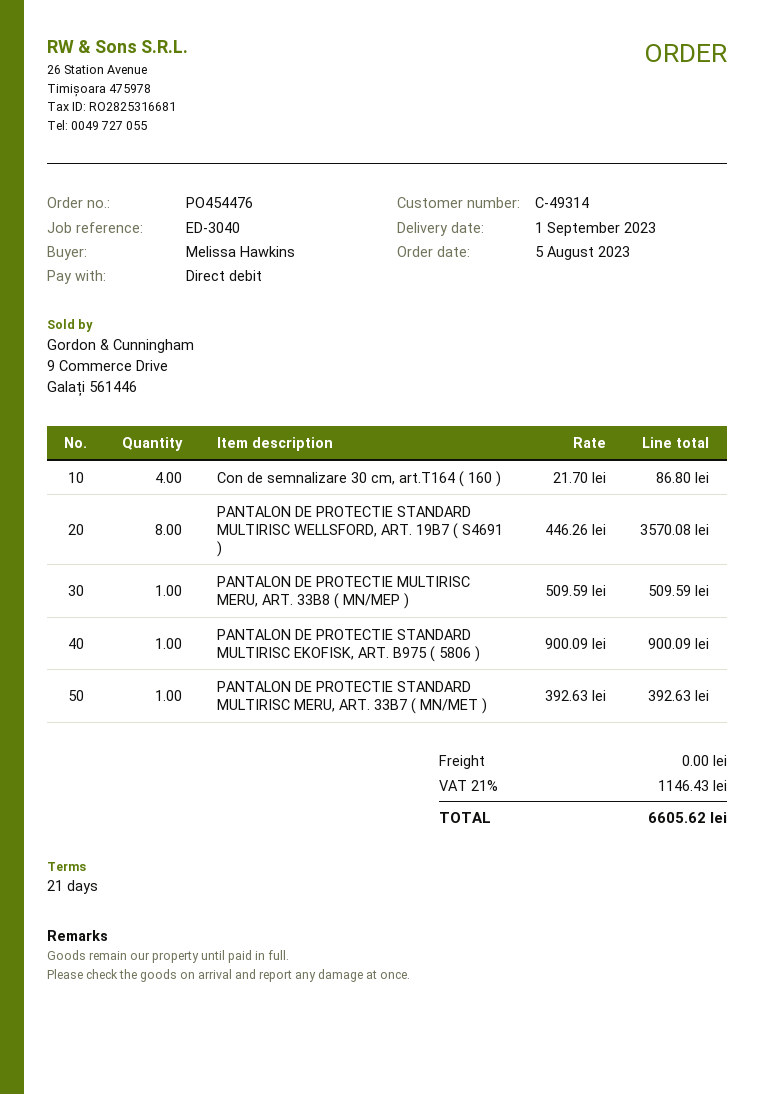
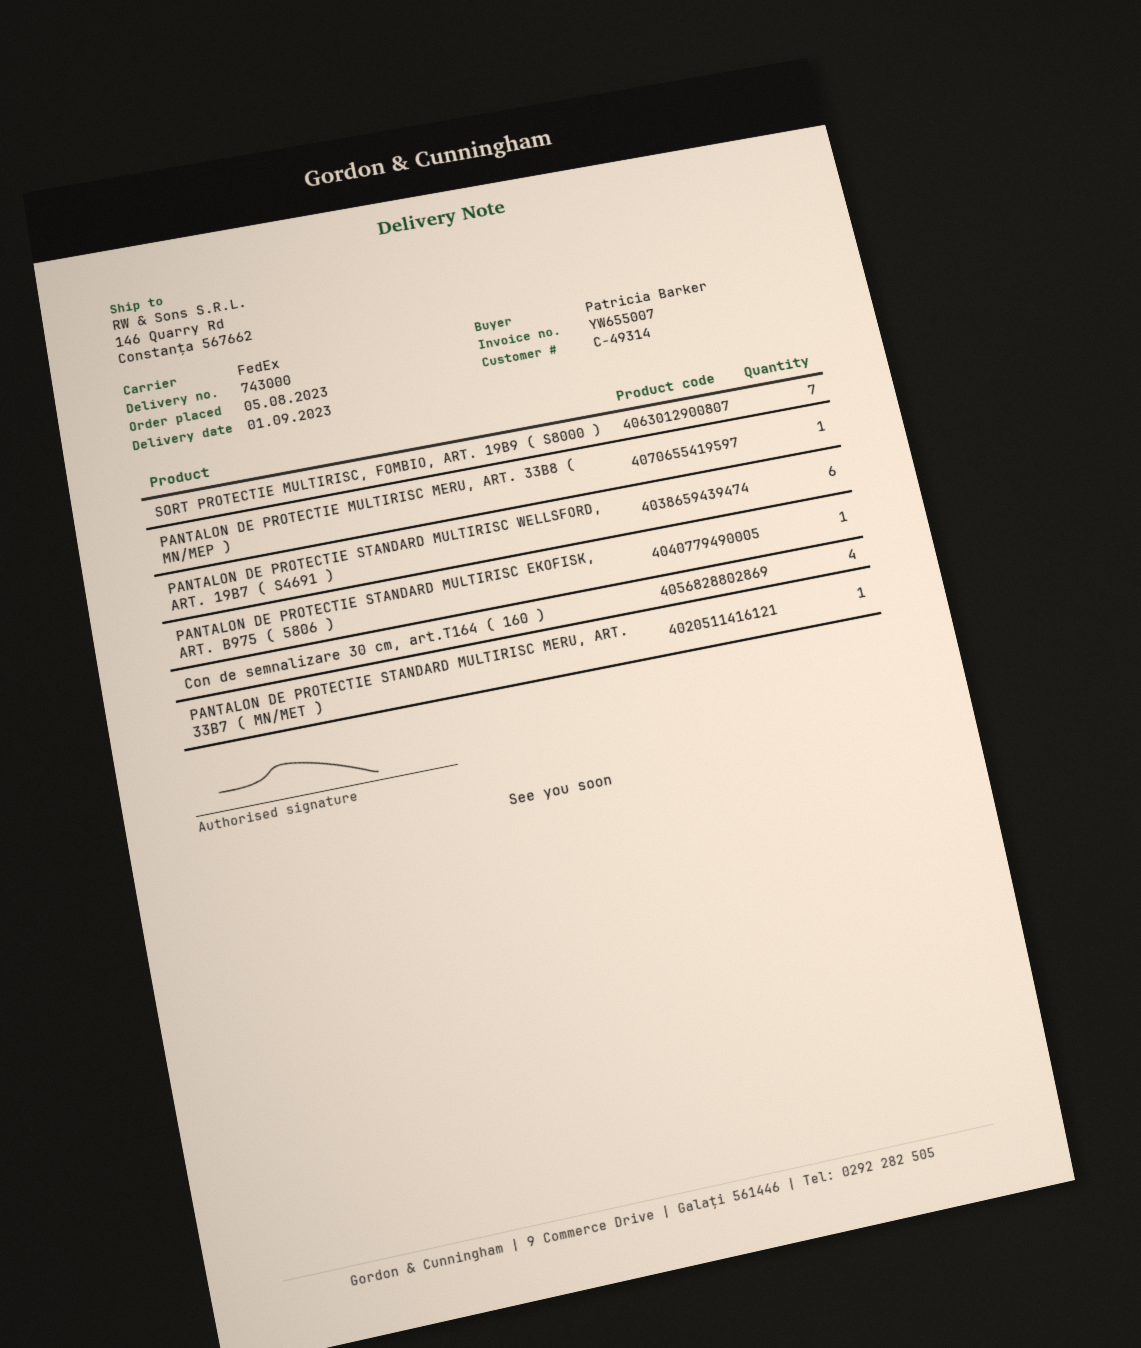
ordered by: Melissa Hawkins -> Patricia Barker
PANTALON DE PROTECTIE STANDARD MULTIRISC WELLSFORD, ART. 19B7 ( S4691 ): 8 -> 6
SORT PROTECTIE MULTIRISC, FOMBIO, ART. 19B9 ( S8000 ): none -> 7

